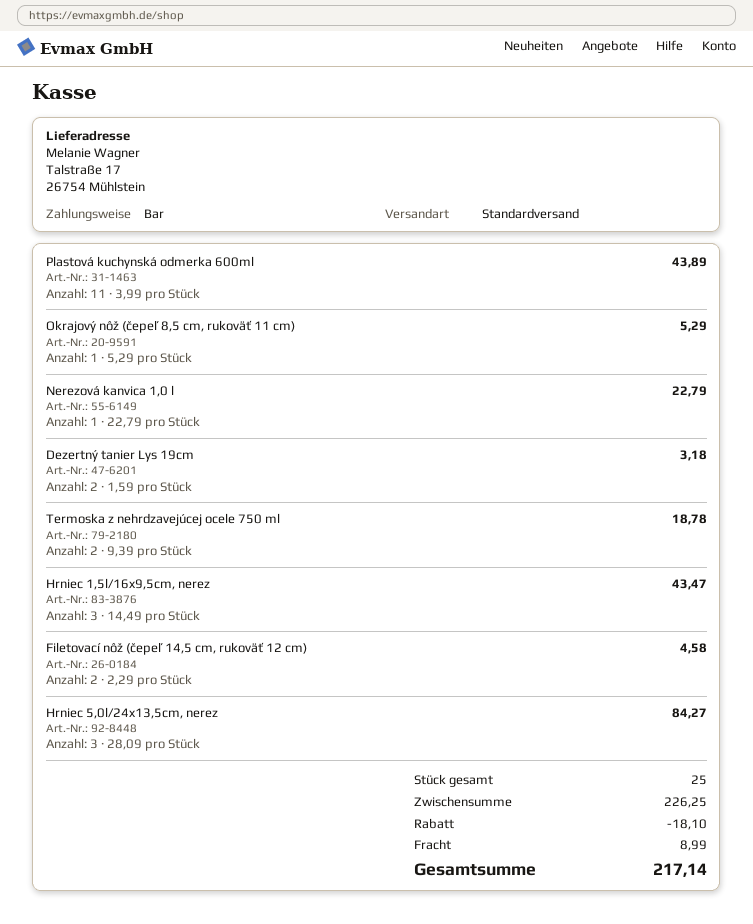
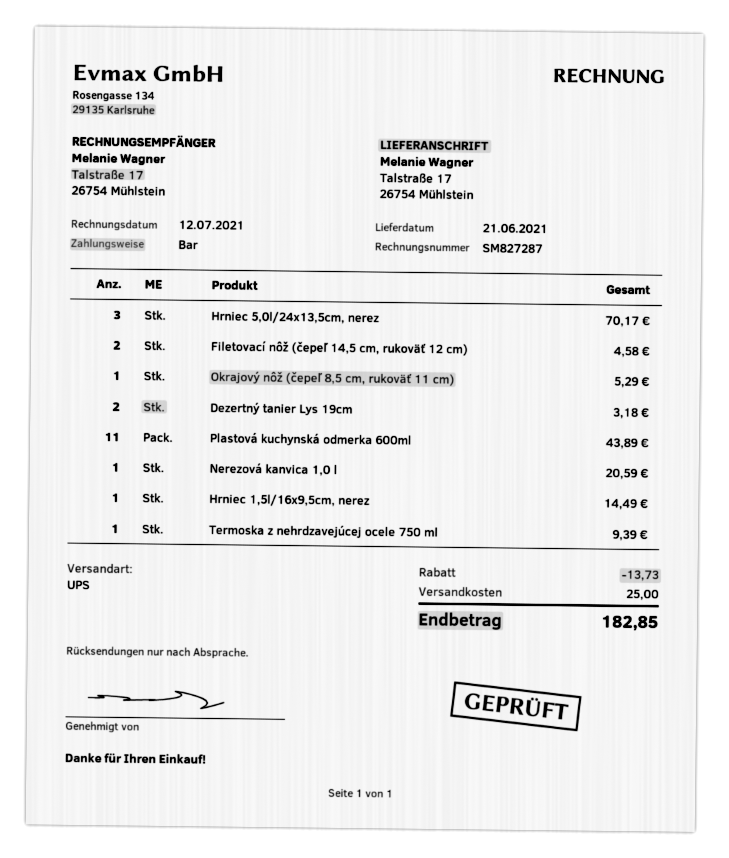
shipping method: standard -> UPS
Nerezová kanvica 1,0 l: 1 for 22.79 -> 1 for 20.59
Termoska z nehrdzavejúcej ocele 750 ml: 2 for 18.78 -> 1 for 9.39
Hrniec 1,5l/16x9,5cm, nerez: 3 for 43.47 -> 1 for 14.49
Hrniec 5,0l/24x13,5cm, nerez: 3 for 84.27 -> 3 for 70.17
discount: 18.10 -> 13.73
shipping: 8.99 -> 25.00
total: 217.14 -> 182.85

